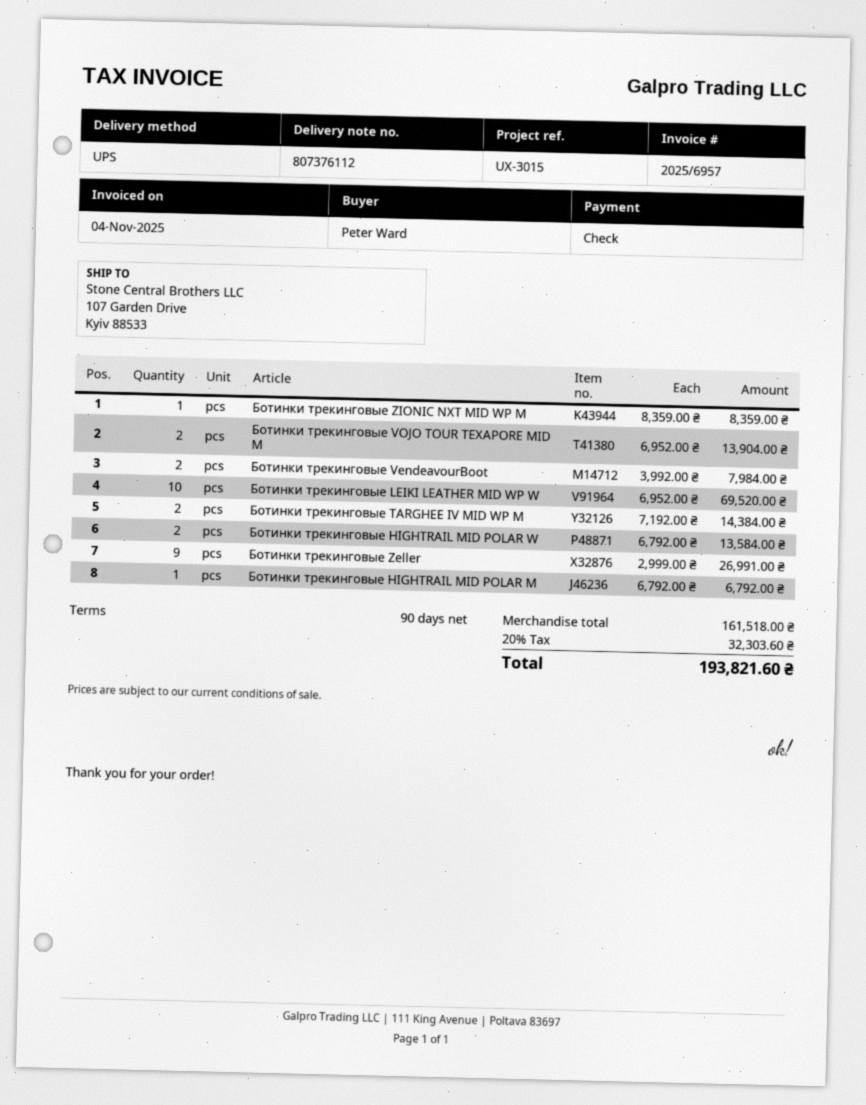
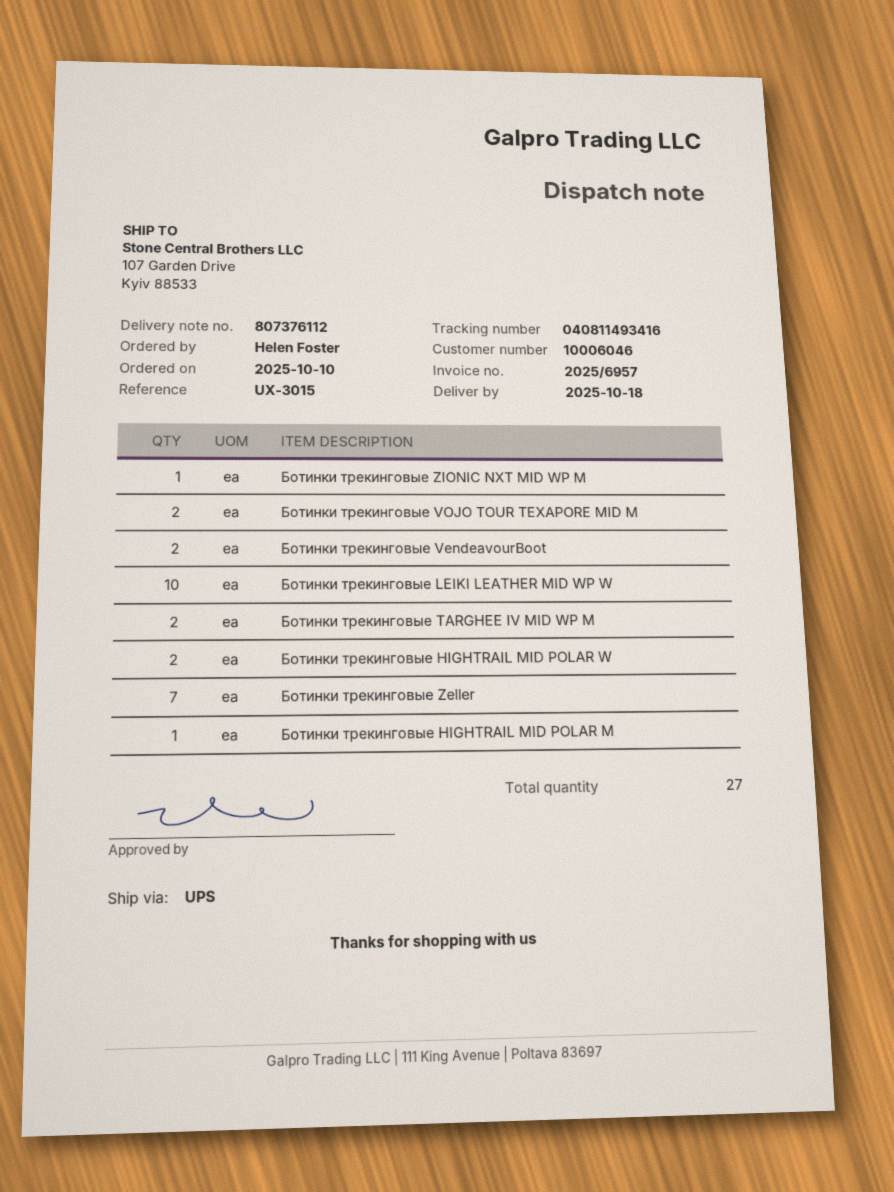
ordered by: Peter Ward -> Helen Foster
Ботинки трекинговые Zeller: 9 -> 7

